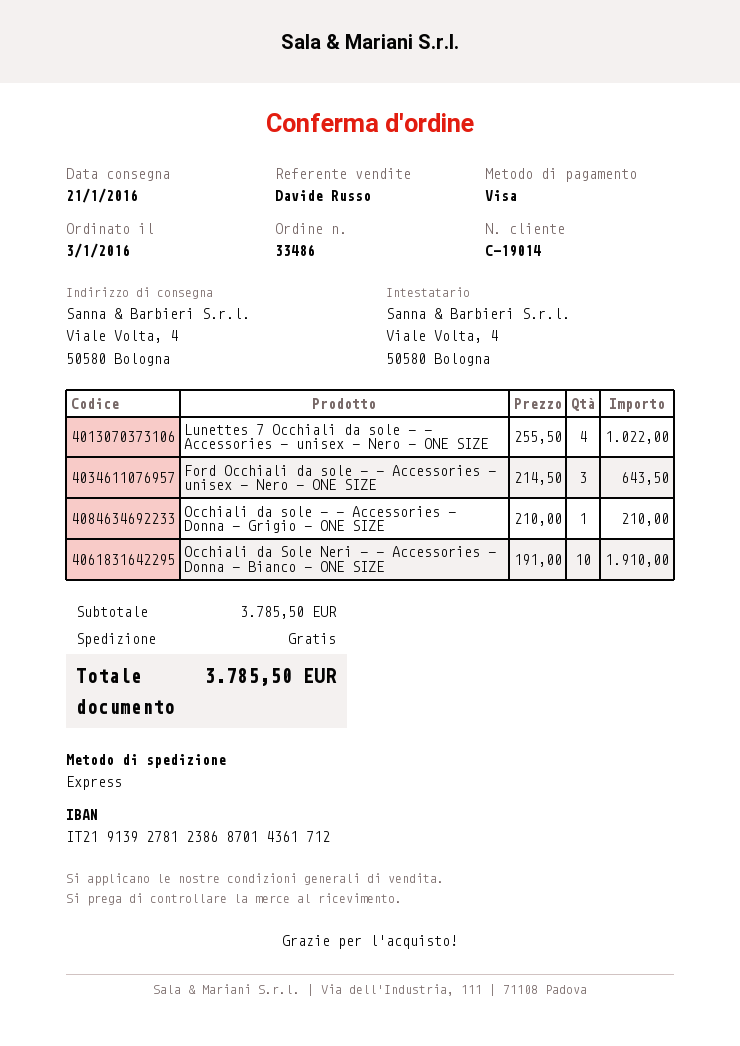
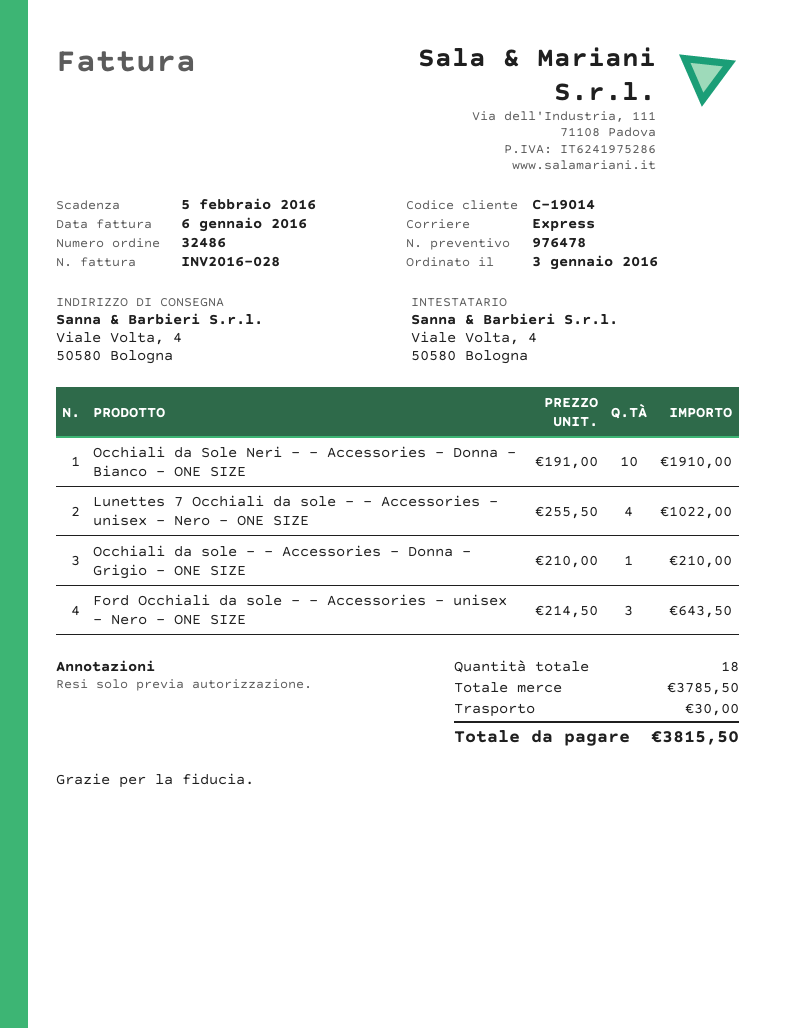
order number: 33486 -> 32486
shipping: 0.00 -> 30.00
total: 3785.50 -> 3815.50

